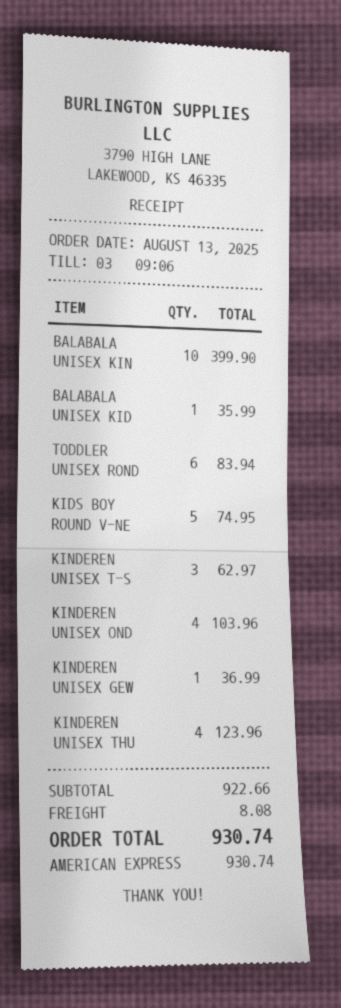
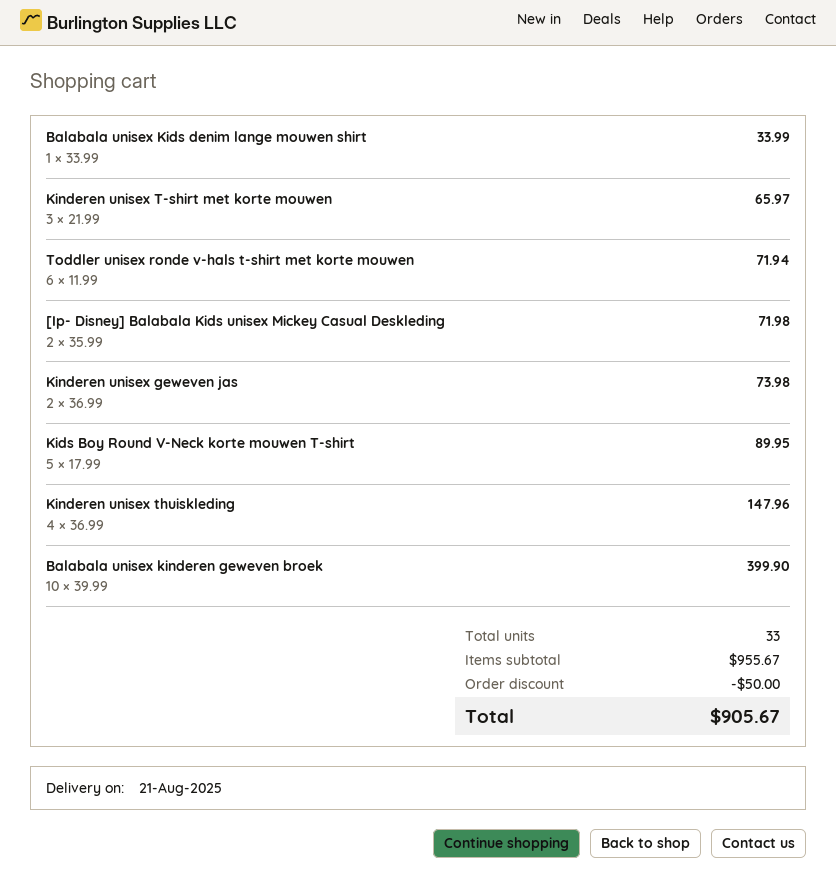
BALABALA UNISEX KID: 1 for 35.99 -> 1 for 33.99
TODDLER UNISEX ROND: 6 for 83.94 -> 6 for 71.94
KIDS BOY ROUND V-NE: 5 for 74.95 -> 5 for 89.95
KINDEREN UNISEX T-S: 3 for 62.97 -> 3 for 65.97
KINDEREN UNISEX OND: 4 for 103.96 -> none
KINDEREN UNISEX GEW: 1 for 36.99 -> 2 for 73.98
KINDEREN UNISEX THU: 4 for 123.96 -> 4 for 147.96
[Ip- Disney] Balabala Kids unisex Mickey Casual Deskleding: none -> 2 for 71.98
subtotal: 922.66 -> 955.67
discount: none -> 50.00
shipping: 8.08 -> none
total: 930.74 -> 905.67

